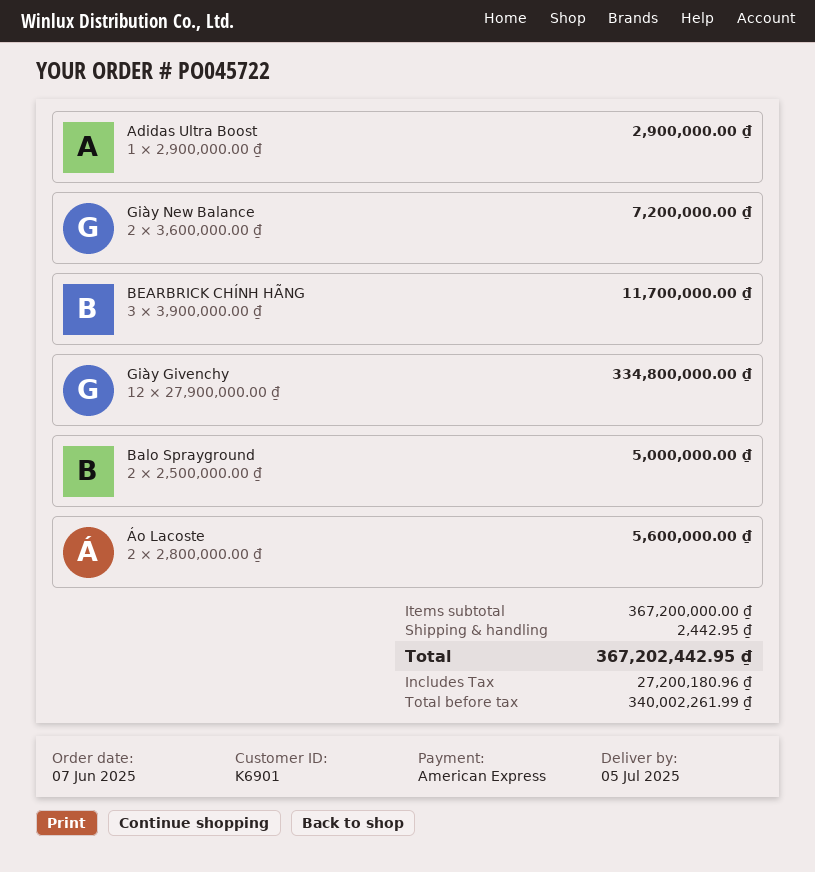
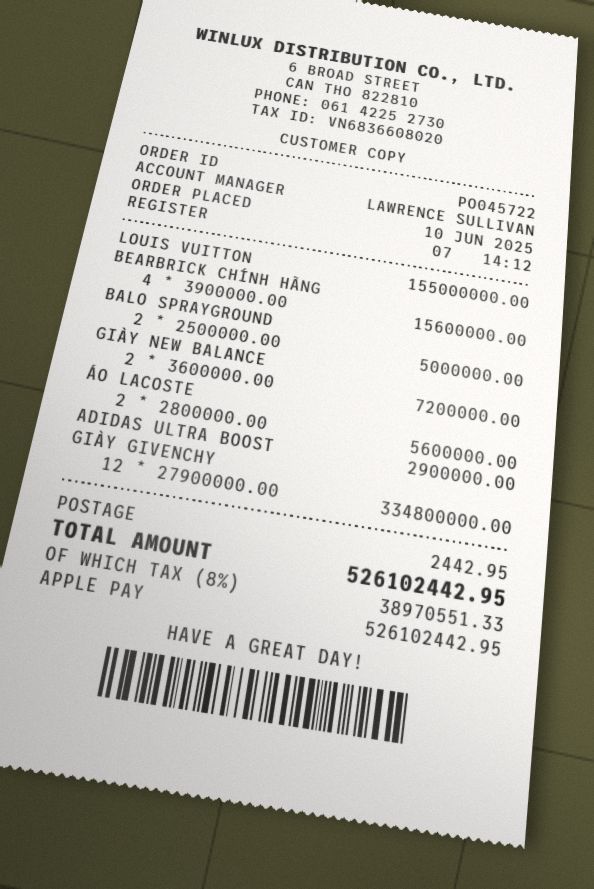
order date: 2025-06-07 -> 2025-06-10
payment method: American Express -> Apple Pay
BEARBRICK CHÍNH HÃNG: 3 x 3900000.00 = 11700000.00 -> 4 x 3900000.00 = 15600000.00
LOUIS VUITTON: none -> 1 x 155000000.00 = 155000000.00
tax: 27200180.96 -> 38970551.33
total: 367202442.95 -> 526102442.95

